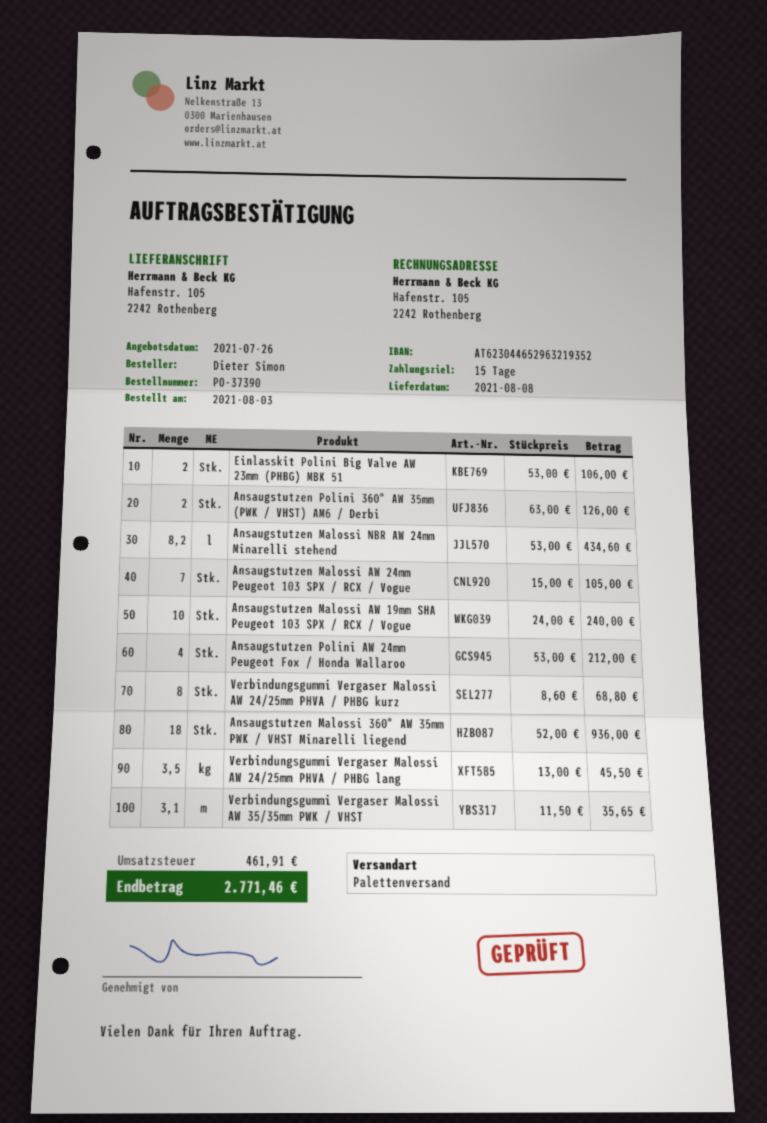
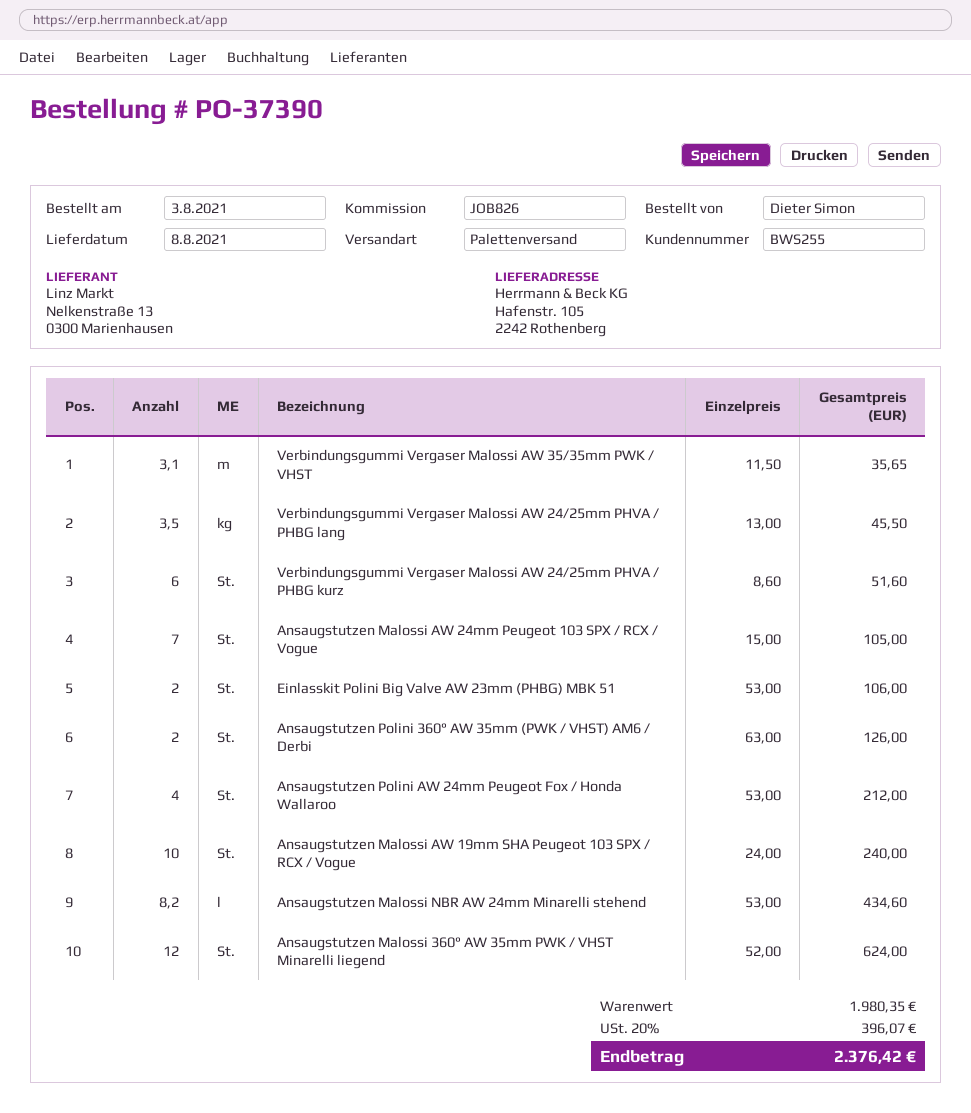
Verbindungsgummi Vergaser Malossi AW 24/25mm PHVA / PHBG kurz: 8 x 8.60 = 68.80 -> 6 x 8.60 = 51.60
Ansaugstutzen Malossi 360° AW 35mm PWK / VHST Minarelli liegend: 18 x 52.00 = 936.00 -> 12 x 52.00 = 624.00
tax: 461.91 -> 396.07
total: 2771.46 -> 2376.42

